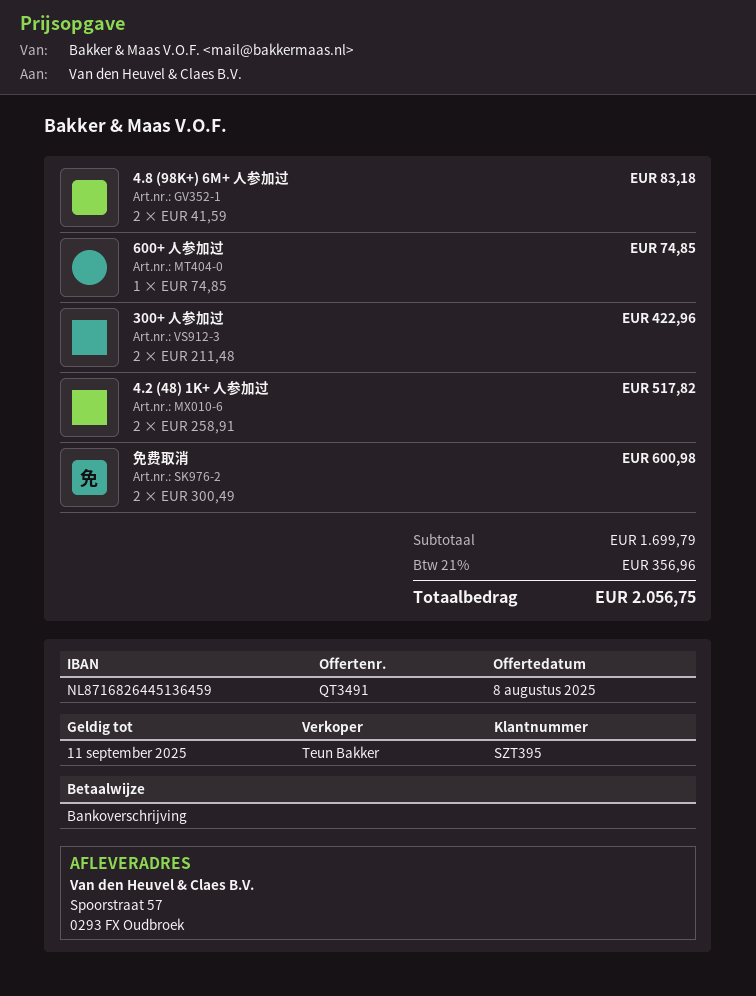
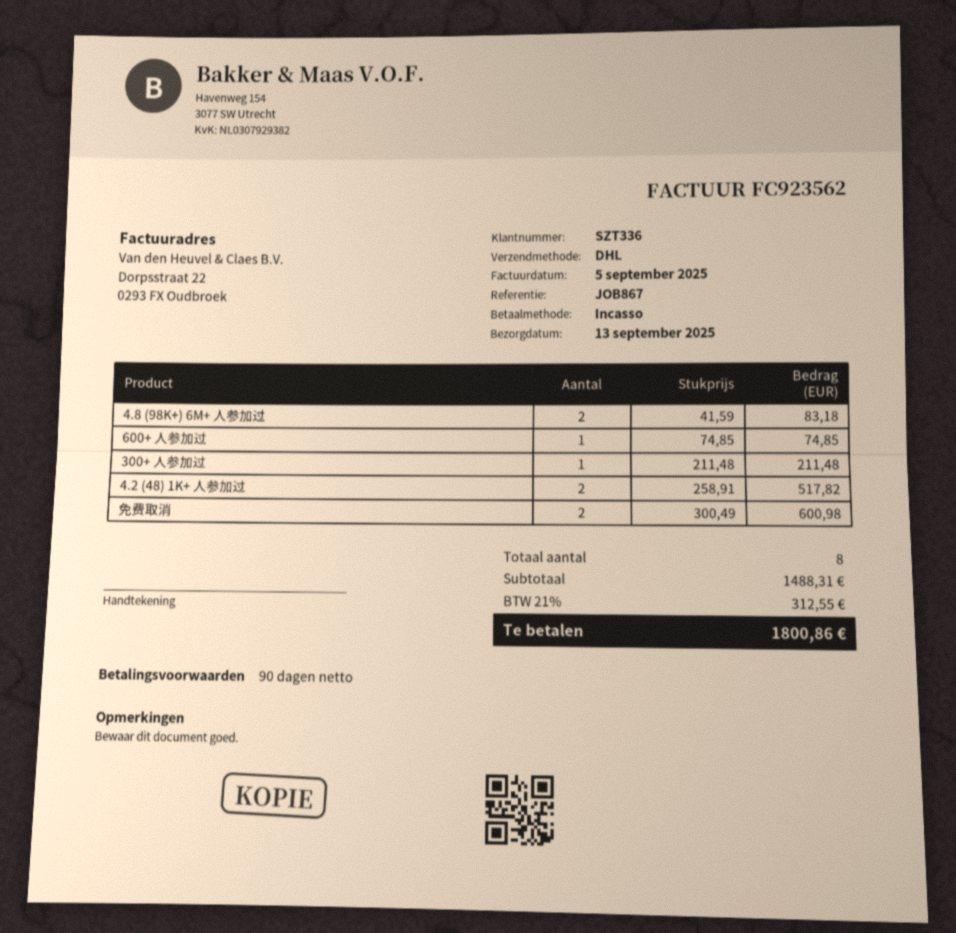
customer number: SZT395 -> SZT336
payment method: bank transfer -> direct debit
300+ 人参加过: 2 x 211.48 = 422.96 -> 1 x 211.48 = 211.48
subtotal: 1699.79 -> 1488.31
tax: 21% = 356.96 -> 21% = 312.55
total: 2056.75 -> 1800.86

